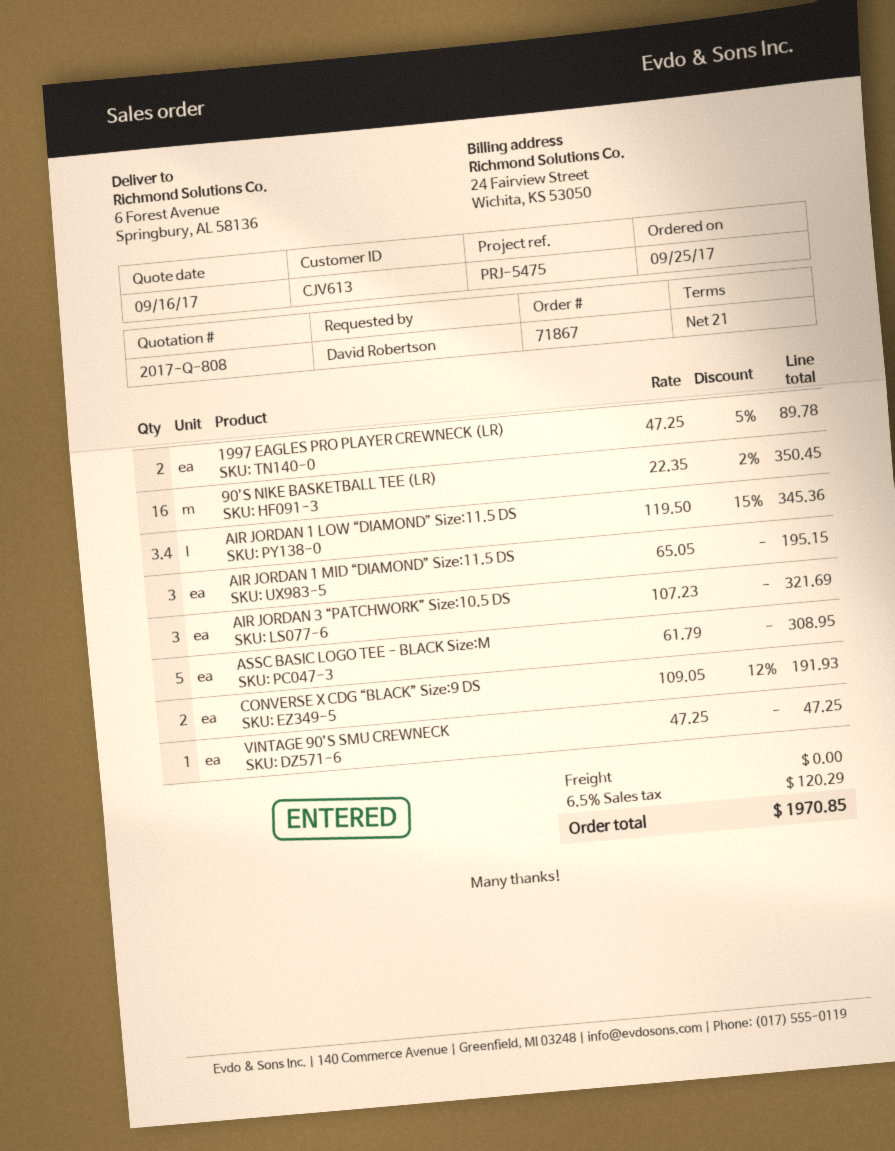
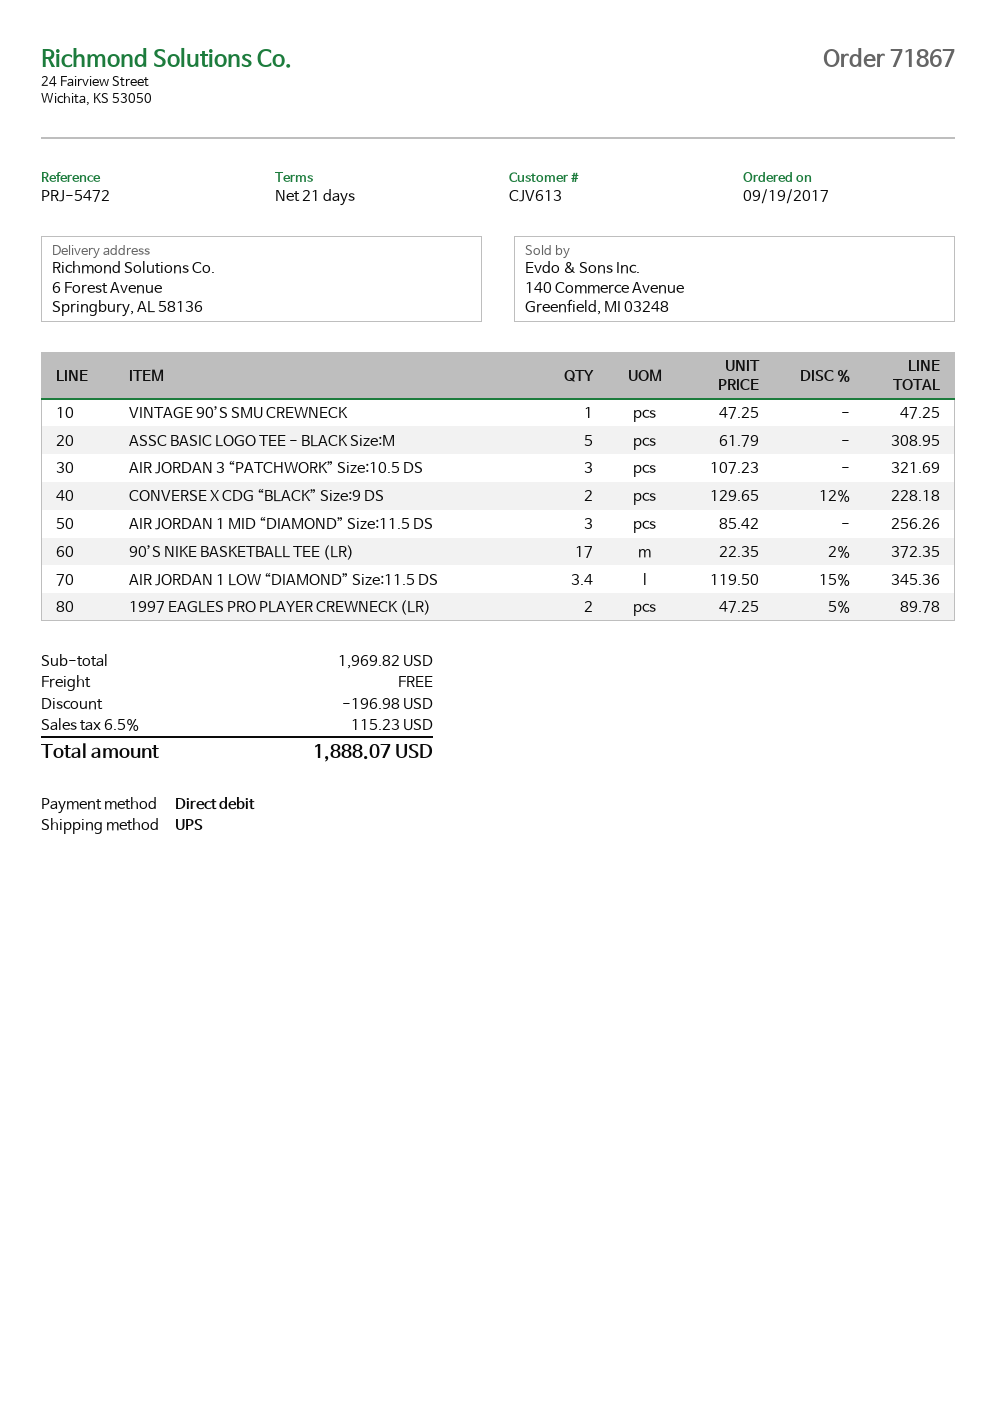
order date: 2017-09-25 -> 2017-09-19
reference: PRJ-5475 -> PRJ-5472
90’S NIKE BASKETBALL TEE (LR): 16 x 22.35 - 2% = 350.45 -> 17 x 22.35 - 2% = 372.35
AIR JORDAN 1 MID “DIAMOND” Size:11.5 DS: 3 x 65.05 = 195.15 -> 3 x 85.42 = 256.26
CONVERSE X CDG “BLACK” Size:9 DS: 2 x 109.05 - 12% = 191.93 -> 2 x 129.65 - 12% = 228.18
discount: none -> 196.98
tax: 6.5% = 120.29 -> 6.5% = 115.23
total: 1970.85 -> 1888.07

